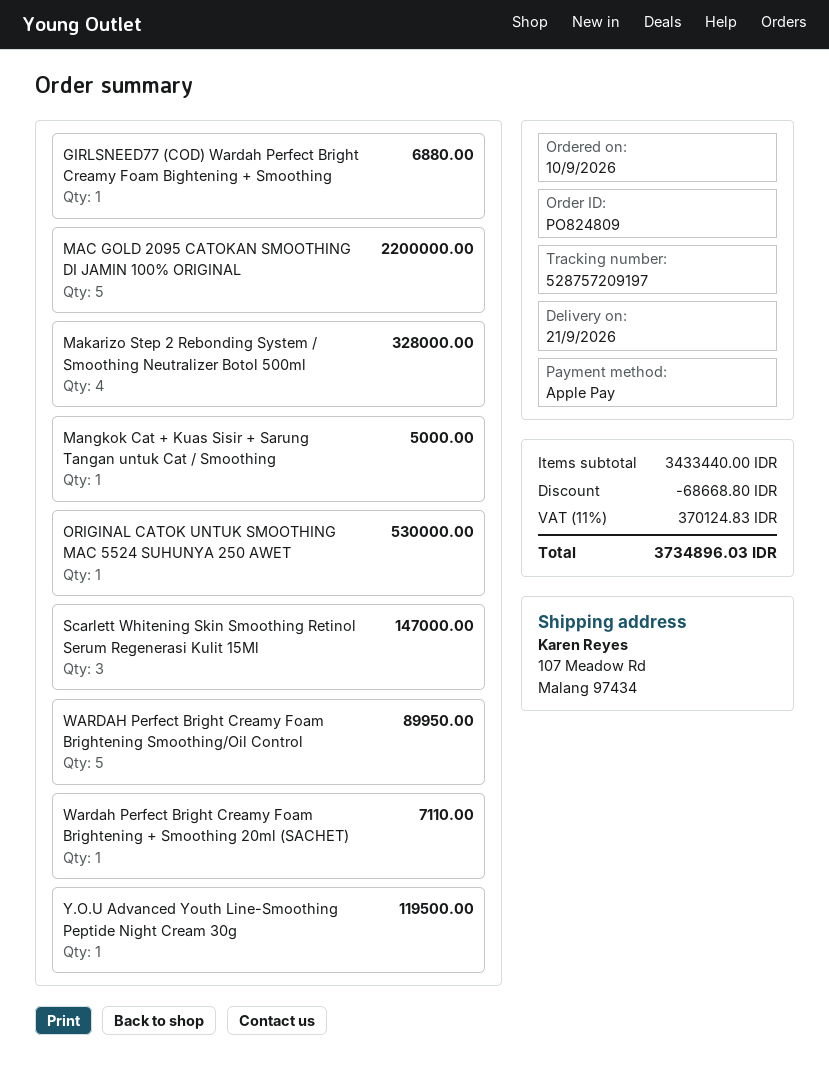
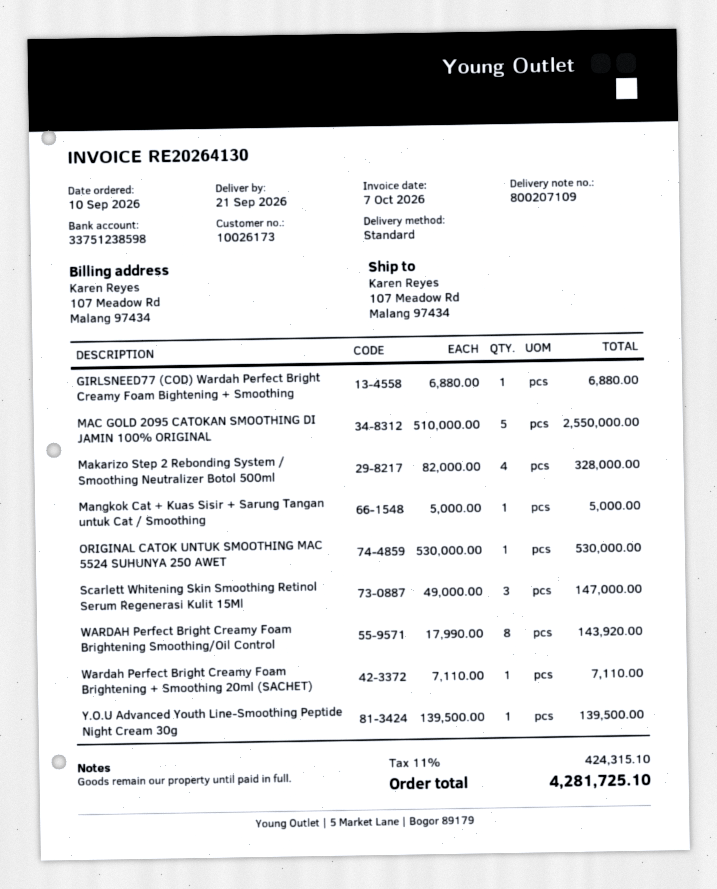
MAC GOLD 2095 CATOKAN SMOOTHING DI JAMIN 100% ORIGINAL: 5 for 2200000.00 -> 5 for 2550000.00
WARDAH Perfect Bright Creamy Foam Brightening Smoothing/Oil Control: 5 for 89950.00 -> 8 for 143920.00
Y.O.U Advanced Youth Line-Smoothing Peptide Night Cream 30g: 1 for 119500.00 -> 1 for 139500.00
discount: 68668.80 -> none
tax: 11% = 370124.83 -> 11% = 424315.10
total: 3734896.03 -> 4281725.10

